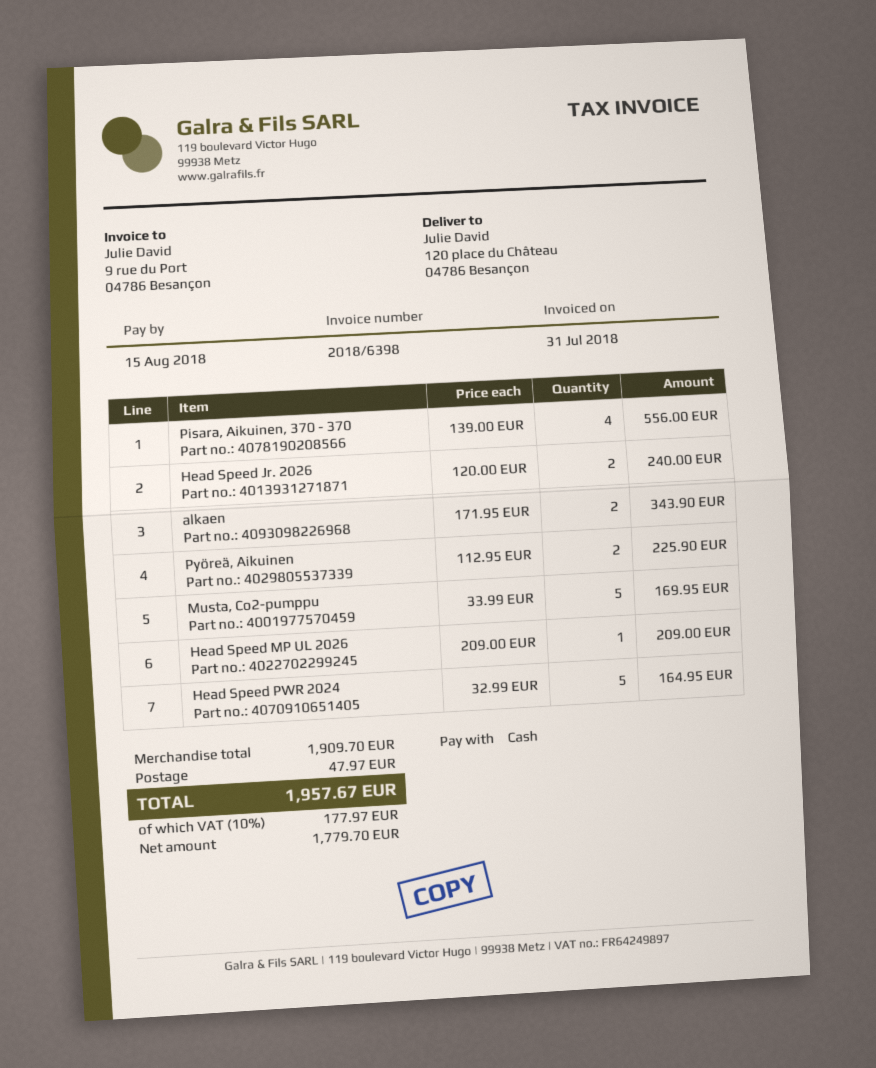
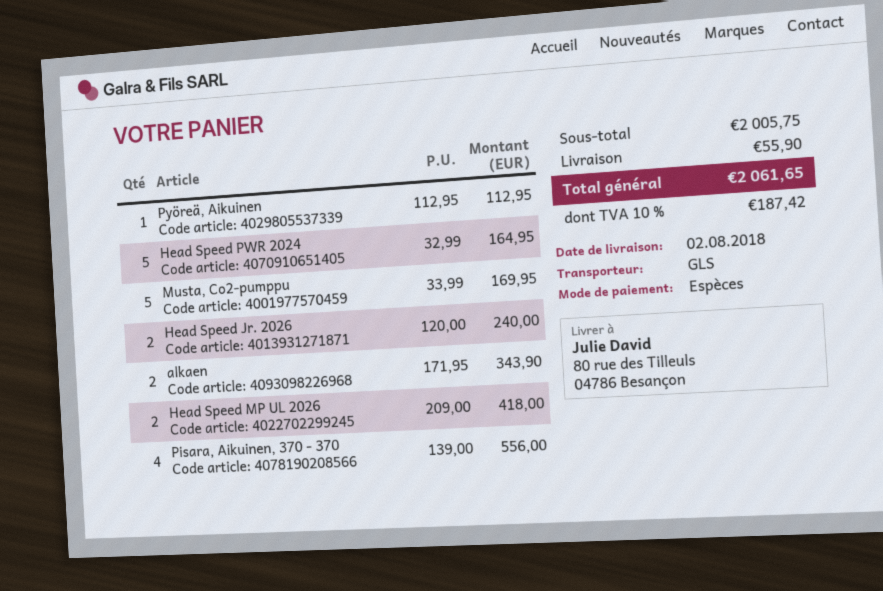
ship to: 120 place du Château, 04786 Besançon -> 80 rue des Tilleuls, 04786 Besançon
Pyöreä, Aikuinen: 2 x 112.95 = 225.90 -> 1 x 112.95 = 112.95
Head Speed MP UL 2026: 1 x 209.00 = 209.00 -> 2 x 209.00 = 418.00
subtotal: 1909.70 -> 2005.75
shipping: 47.97 -> 55.90
tax: 10% = 177.97 -> 10% = 187.42
total: 1957.67 -> 2061.65

